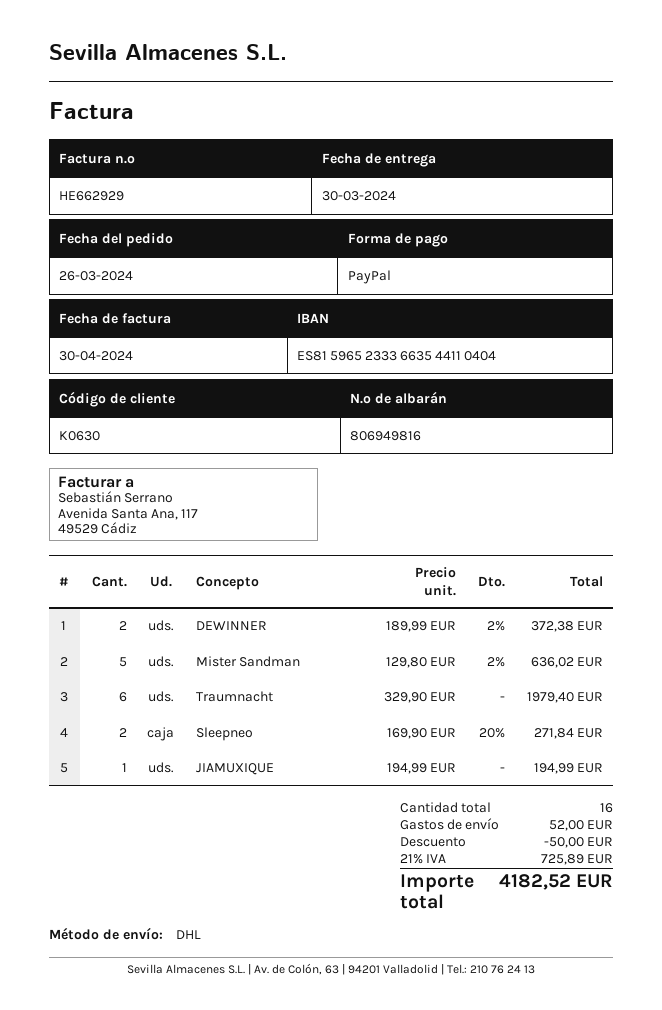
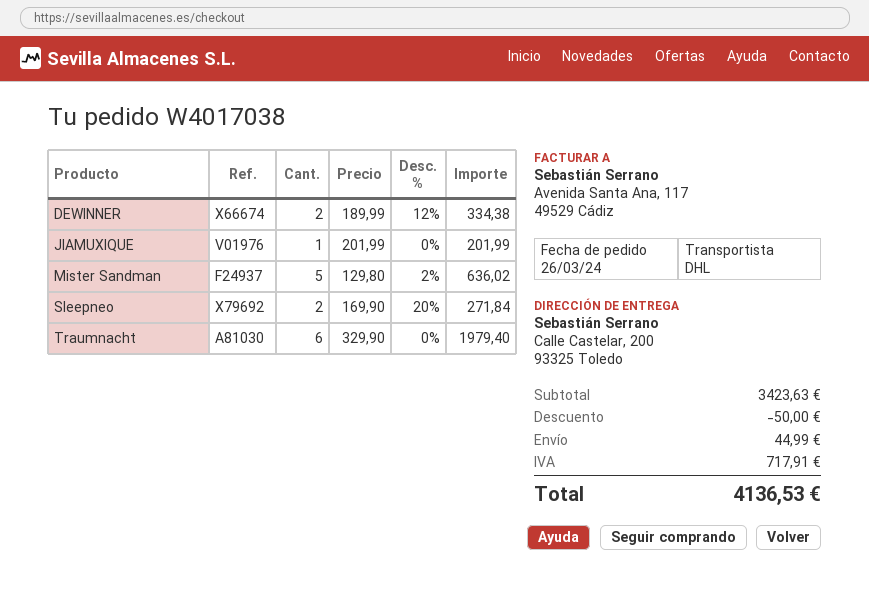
DEWINNER: 2 x 189.99 - 2% = 372.38 -> 2 x 189.99 - 12% = 334.38
JIAMUXIQUE: 1 x 194.99 = 194.99 -> 1 x 201.99 = 201.99
shipping: 52.00 -> 44.99
tax: 725.89 -> 717.91
total: 4182.52 -> 4136.53

